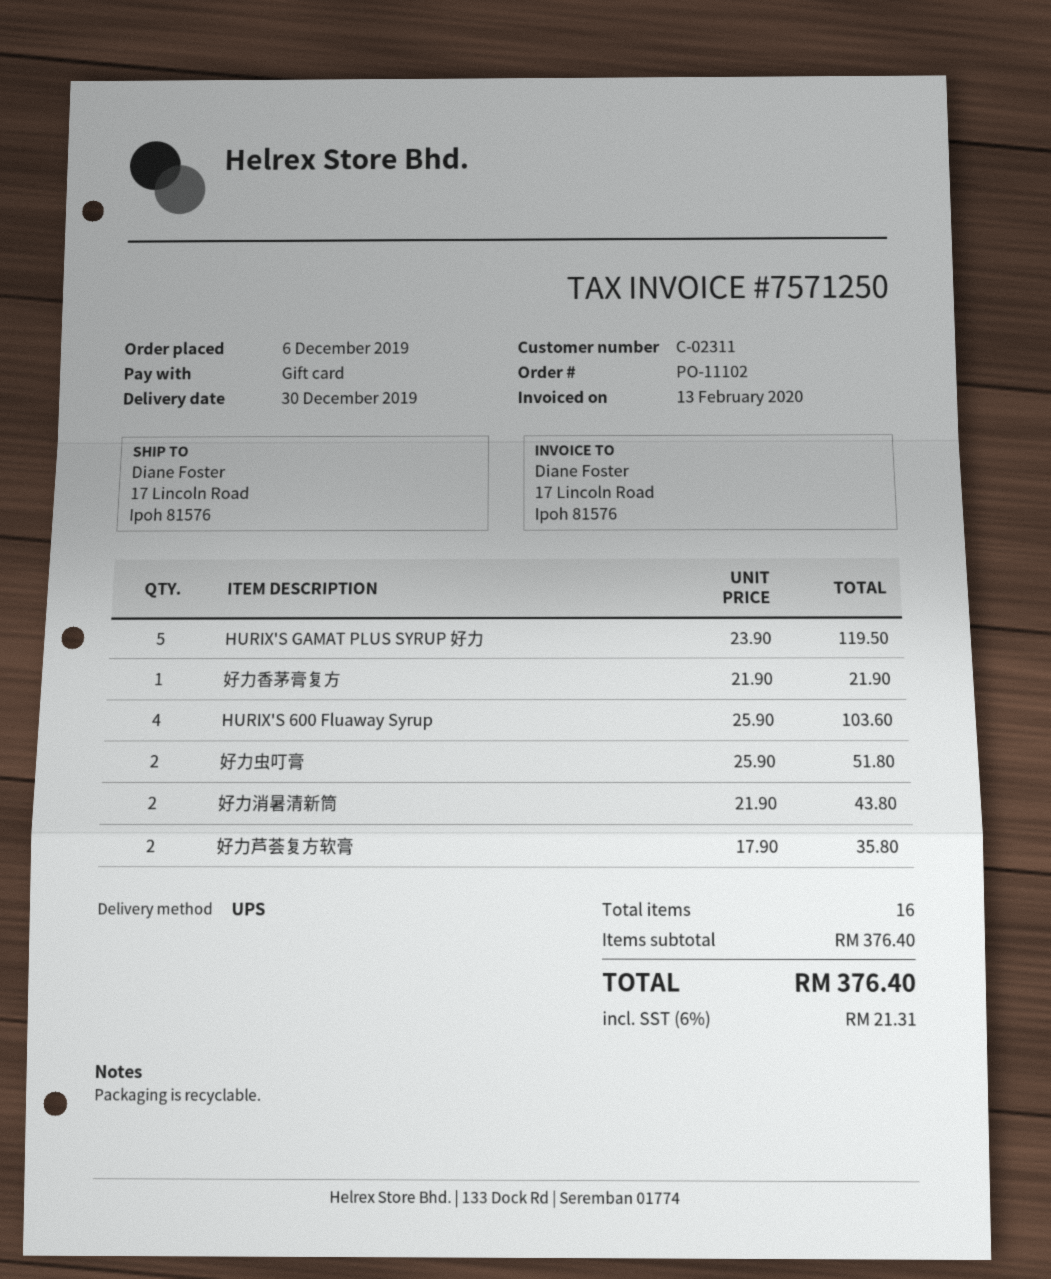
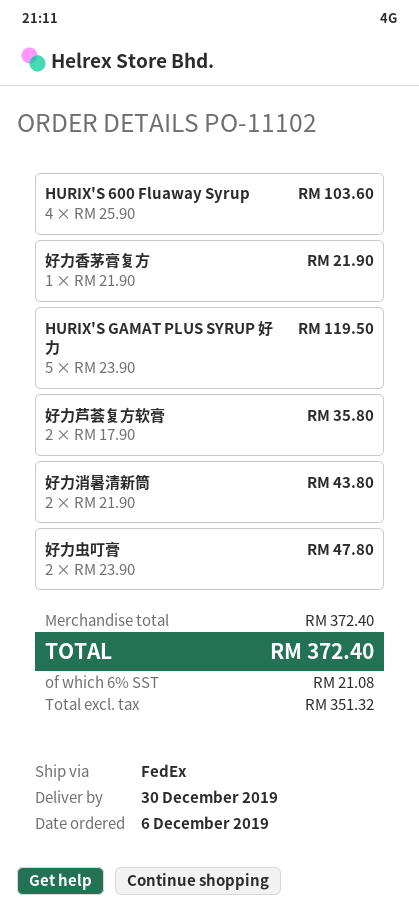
shipping method: UPS -> FedEx
好力虫叮膏: 2 x 25.90 = 51.80 -> 2 x 23.90 = 47.80
subtotal: 376.40 -> 372.40
tax: 6% = 21.31 -> 6% = 21.08
total: 376.40 -> 372.40

